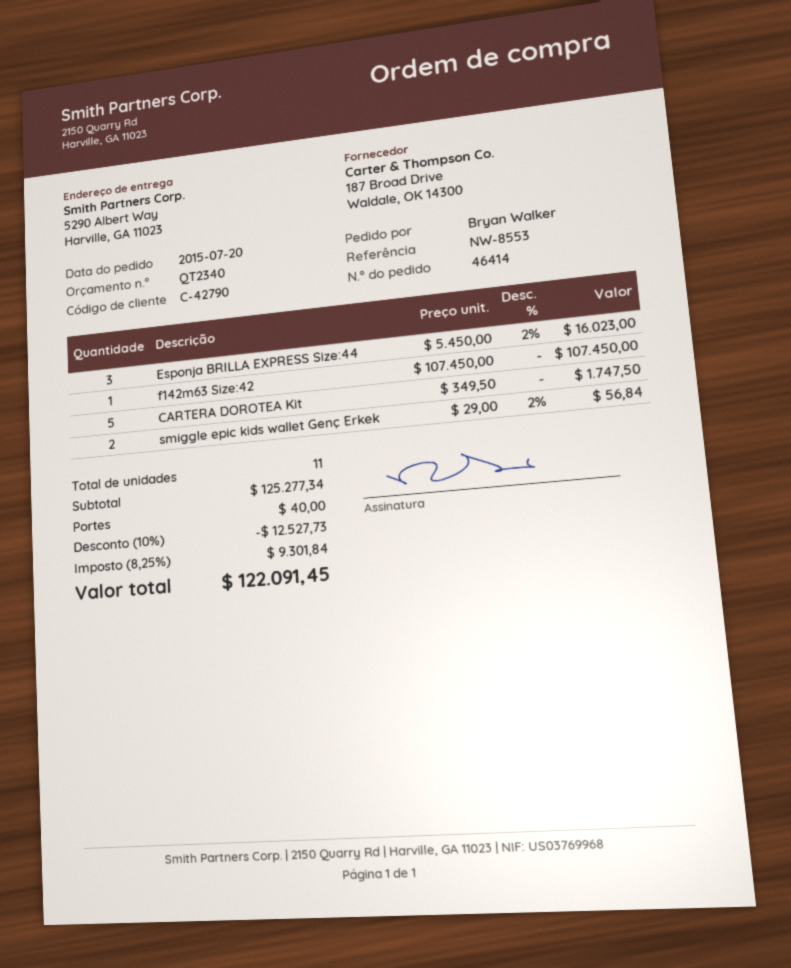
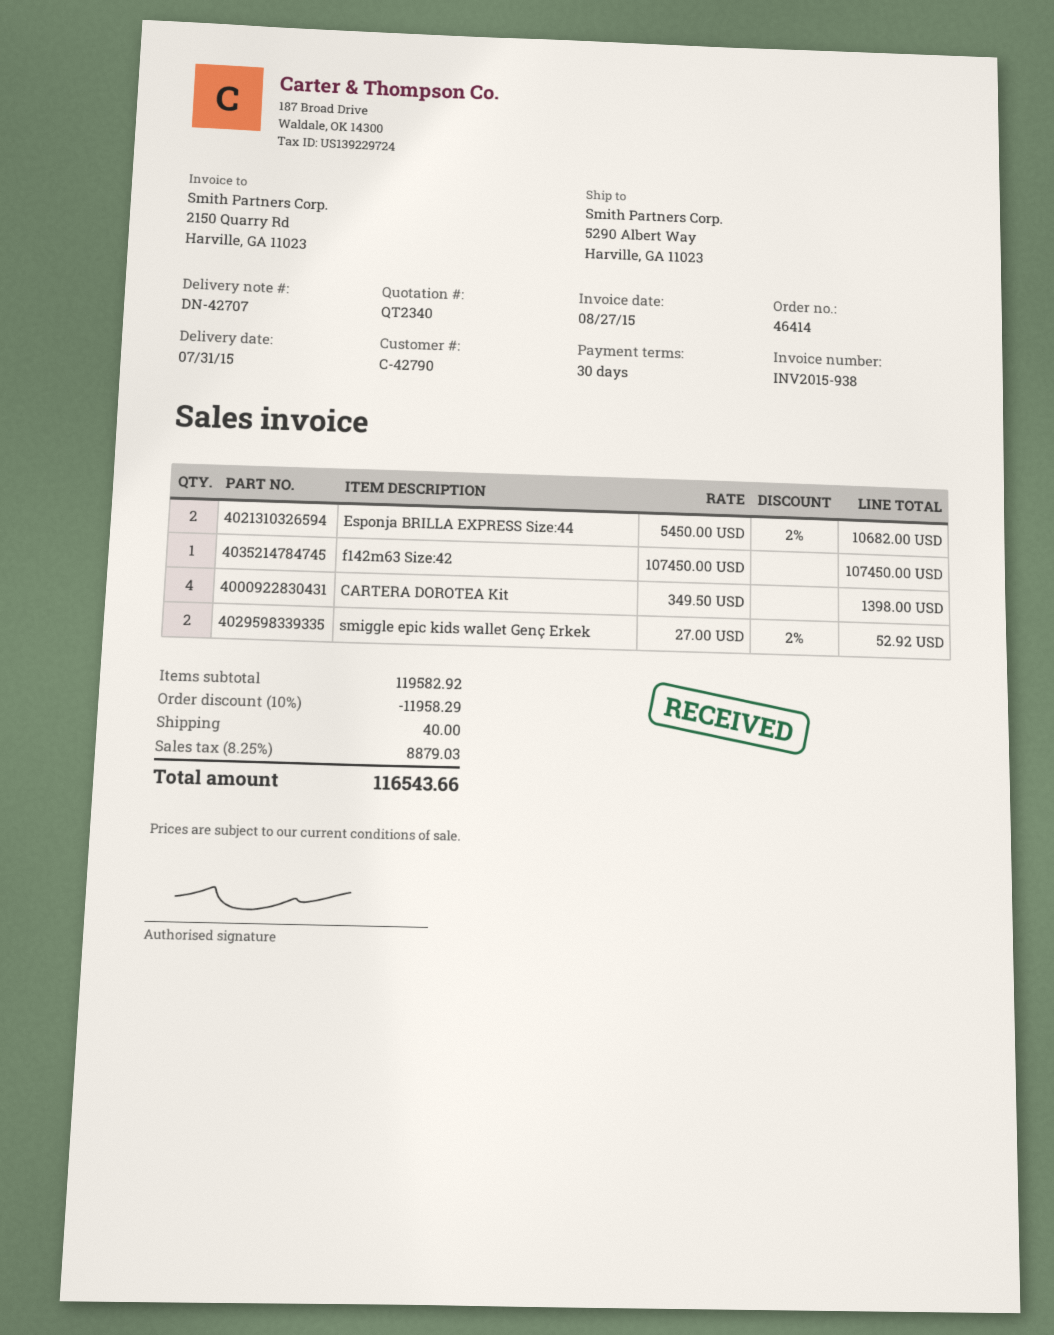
Esponja BRILLA EXPRESS Size:44: 3 x 5450.00 - 2% = 16023.00 -> 2 x 5450.00 - 2% = 10682.00
CARTERA DOROTEA Kit: 5 x 349.50 = 1747.50 -> 4 x 349.50 = 1398.00
smiggle epic kids wallet Genç Erkek: 2 x 29.00 - 2% = 56.84 -> 2 x 27.00 - 2% = 52.92
subtotal: 125277.34 -> 119582.92
discount: 10% = 12527.73 -> 10% = 11958.29
tax: 8.25% = 9301.84 -> 8.25% = 8879.03
total: 122091.45 -> 116543.66

